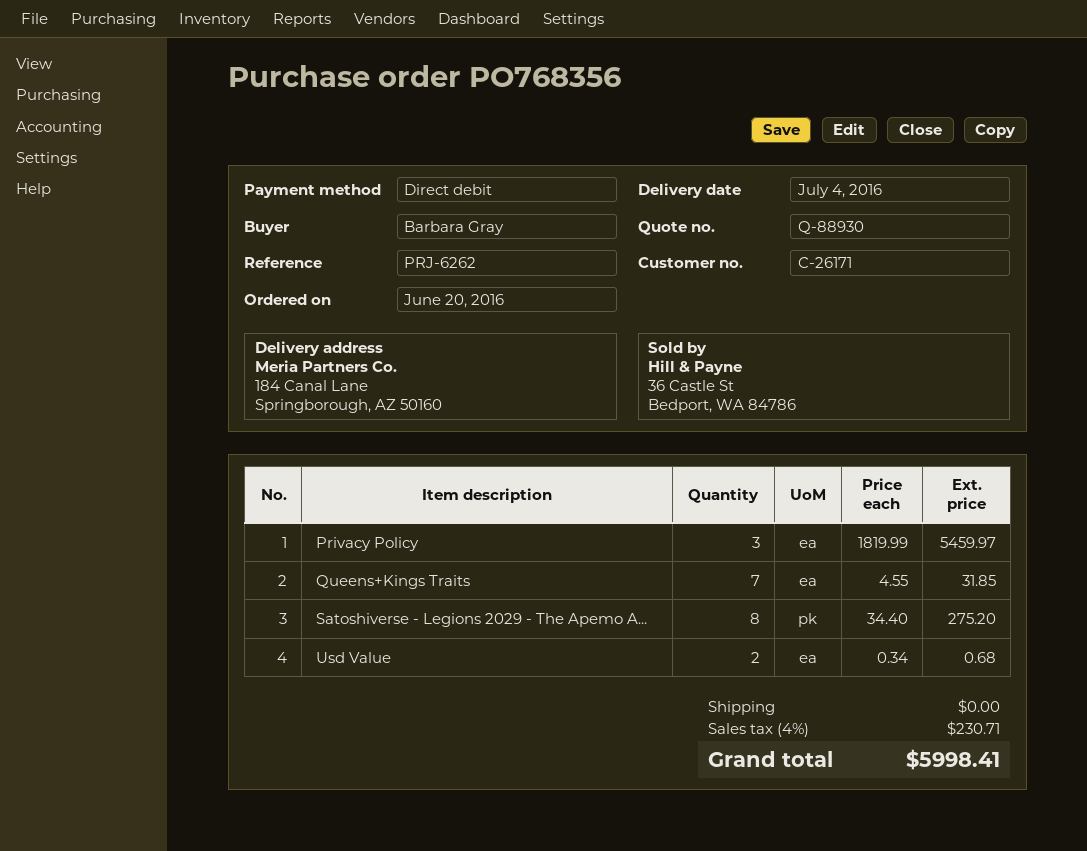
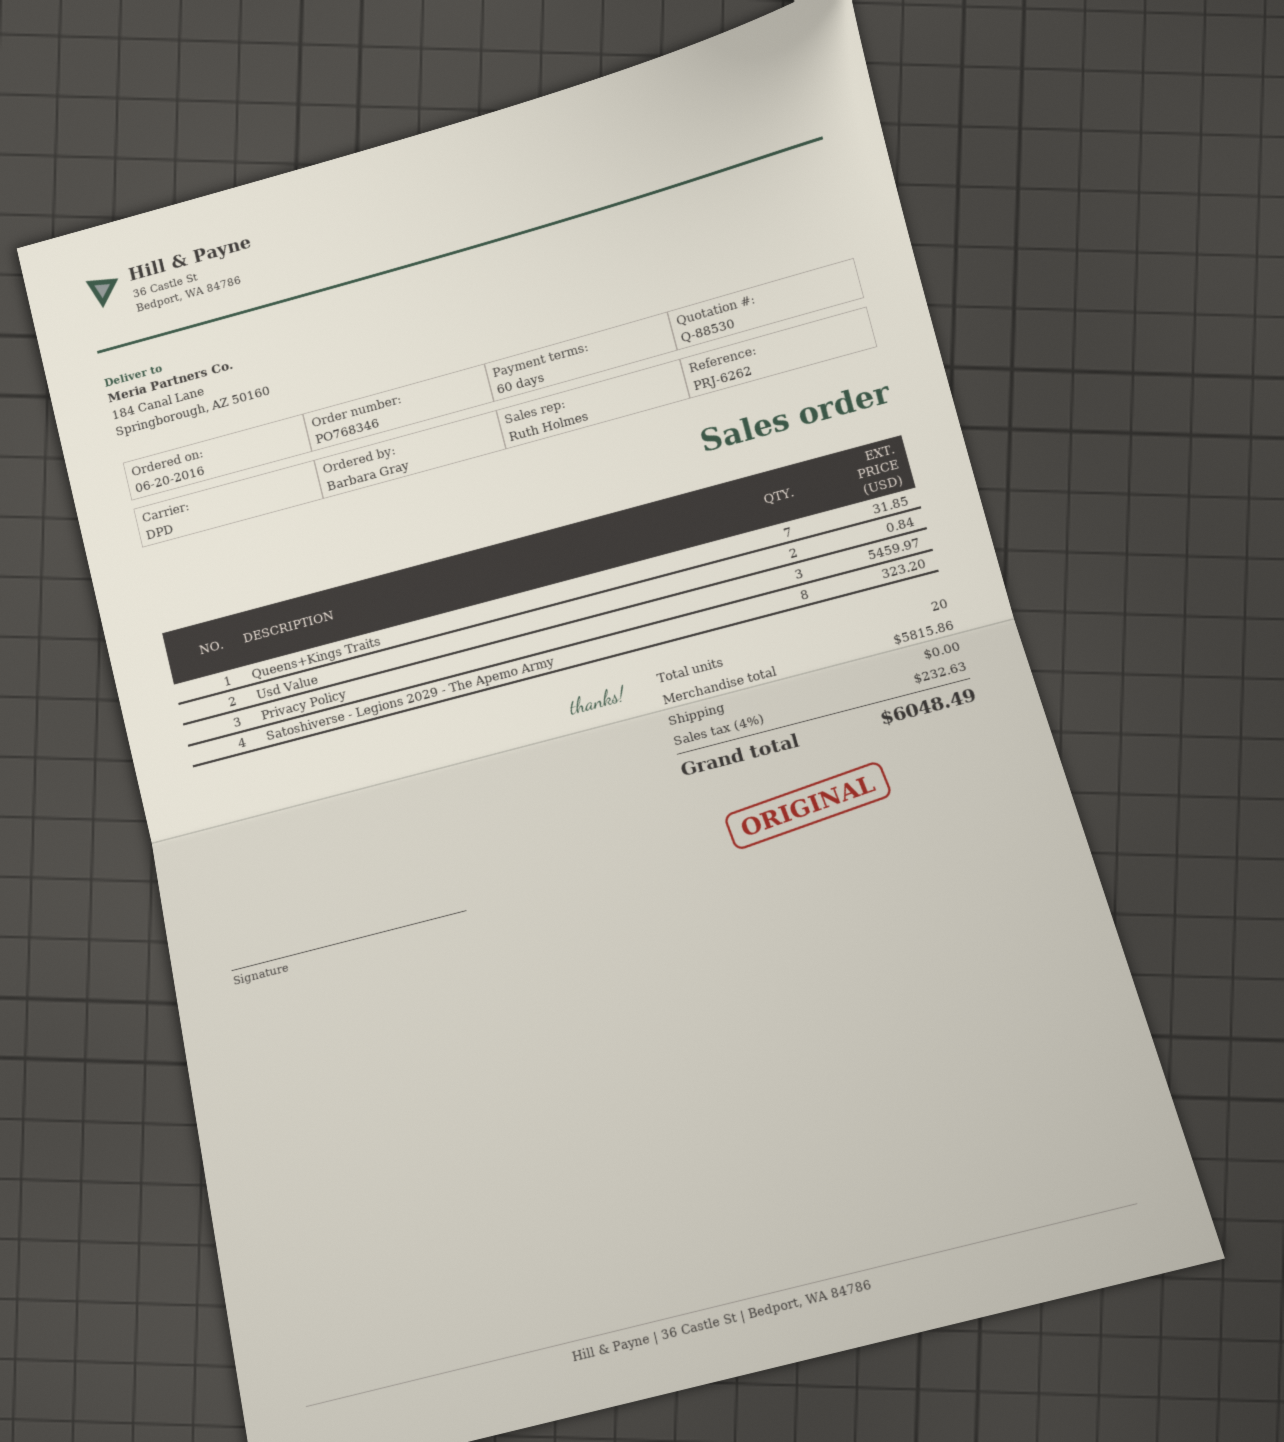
quote number: Q-88930 -> Q-88530
order number: PO768356 -> PO768346
Satoshiverse - Legions 2029 - The Apemo A...: 8 for 275.20 -> 8 for 323.20
Usd Value: 2 for 0.68 -> 2 for 0.84
tax: 4% = 230.71 -> 4% = 232.63
total: 5998.41 -> 6048.49

